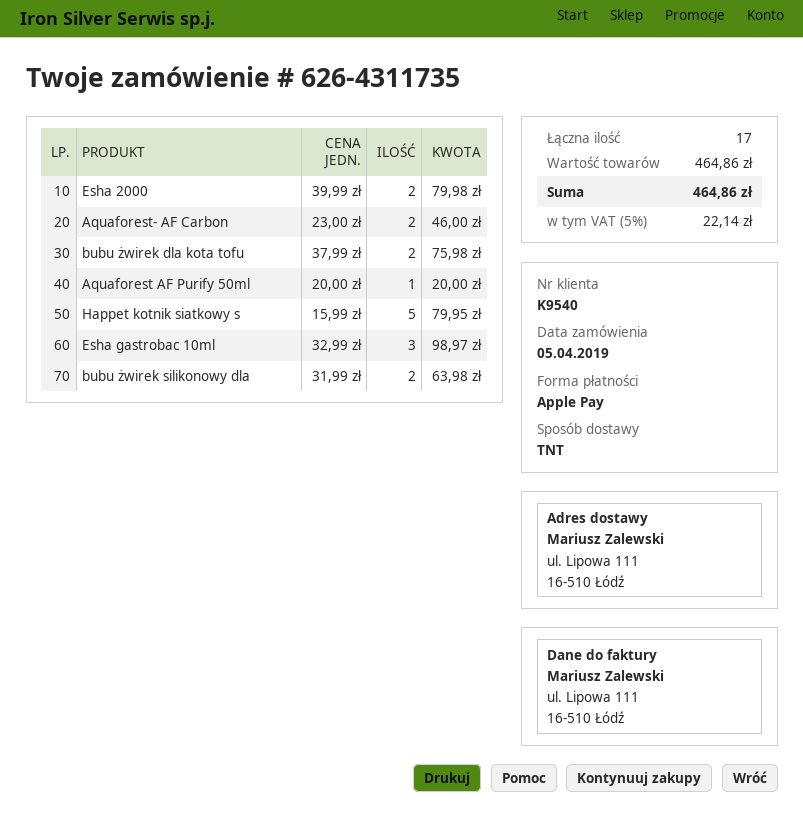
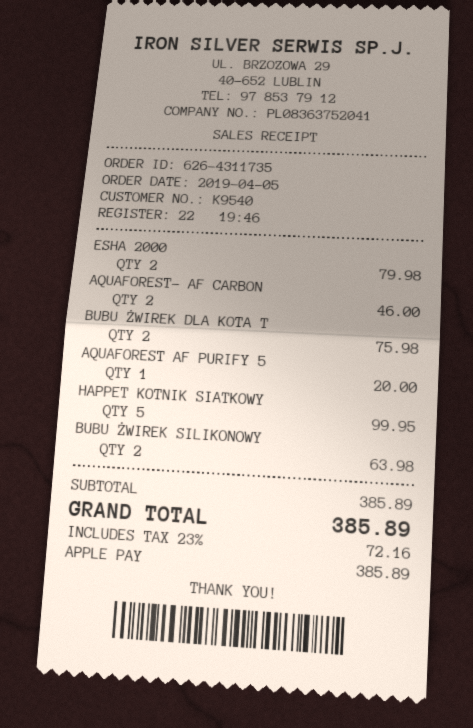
Happet kotnik siatkowy s: 5 for 79.95 -> 5 for 99.95
Esha gastrobac 10ml: 3 for 98.97 -> none
subtotal: 464.86 -> 385.89
tax: 5% = 22.14 -> 23% = 72.16
total: 464.86 -> 385.89

